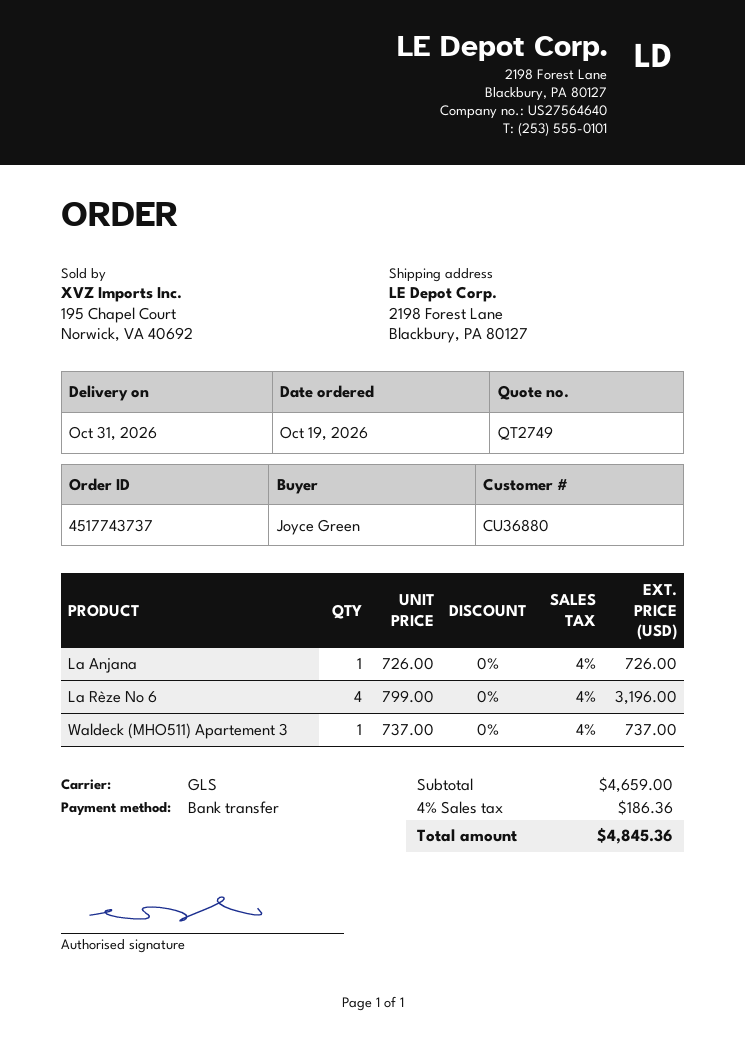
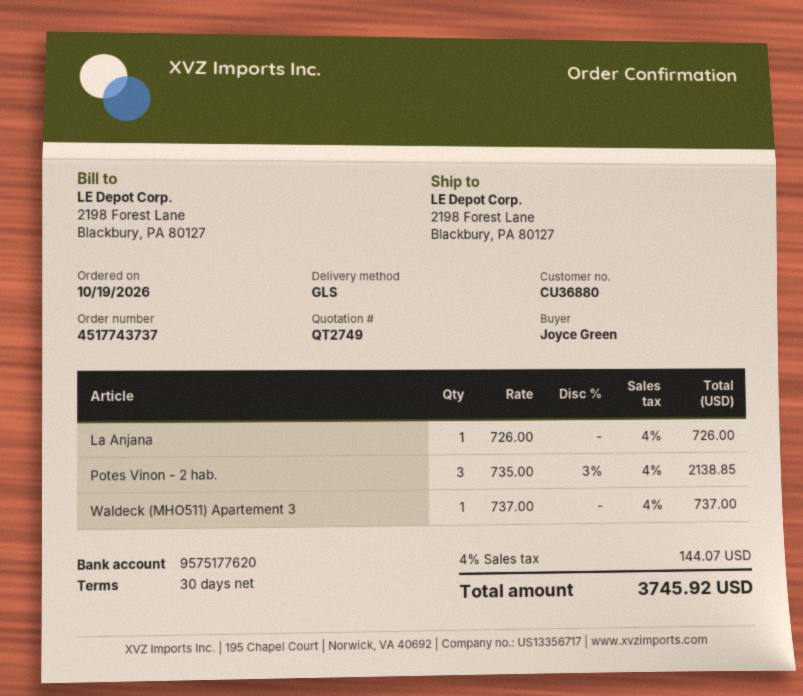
La Rèze No 6: 4 x 799.00 = 3196.00 -> none
Potes Vinon - 2 hab.: none -> 3 x 735.00 - 3% = 2138.85
tax: 4% = 186.36 -> 4% = 144.07
total: 4845.36 -> 3745.92

